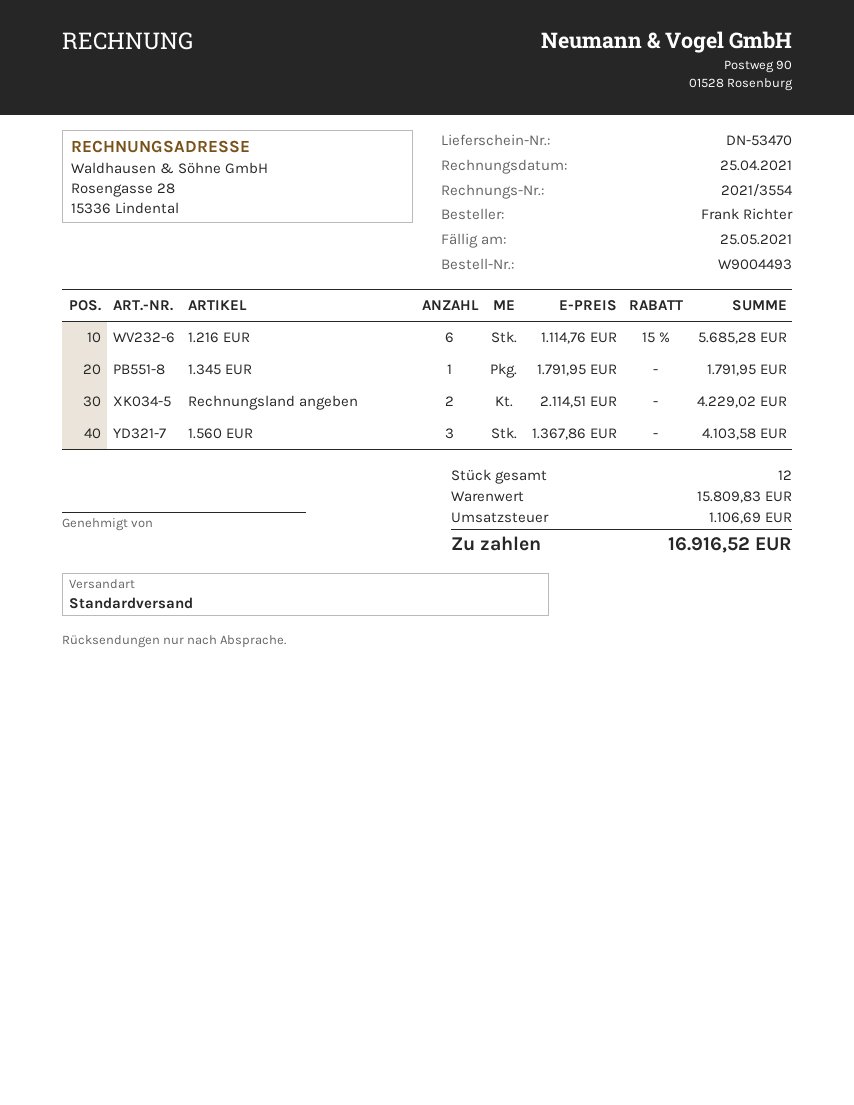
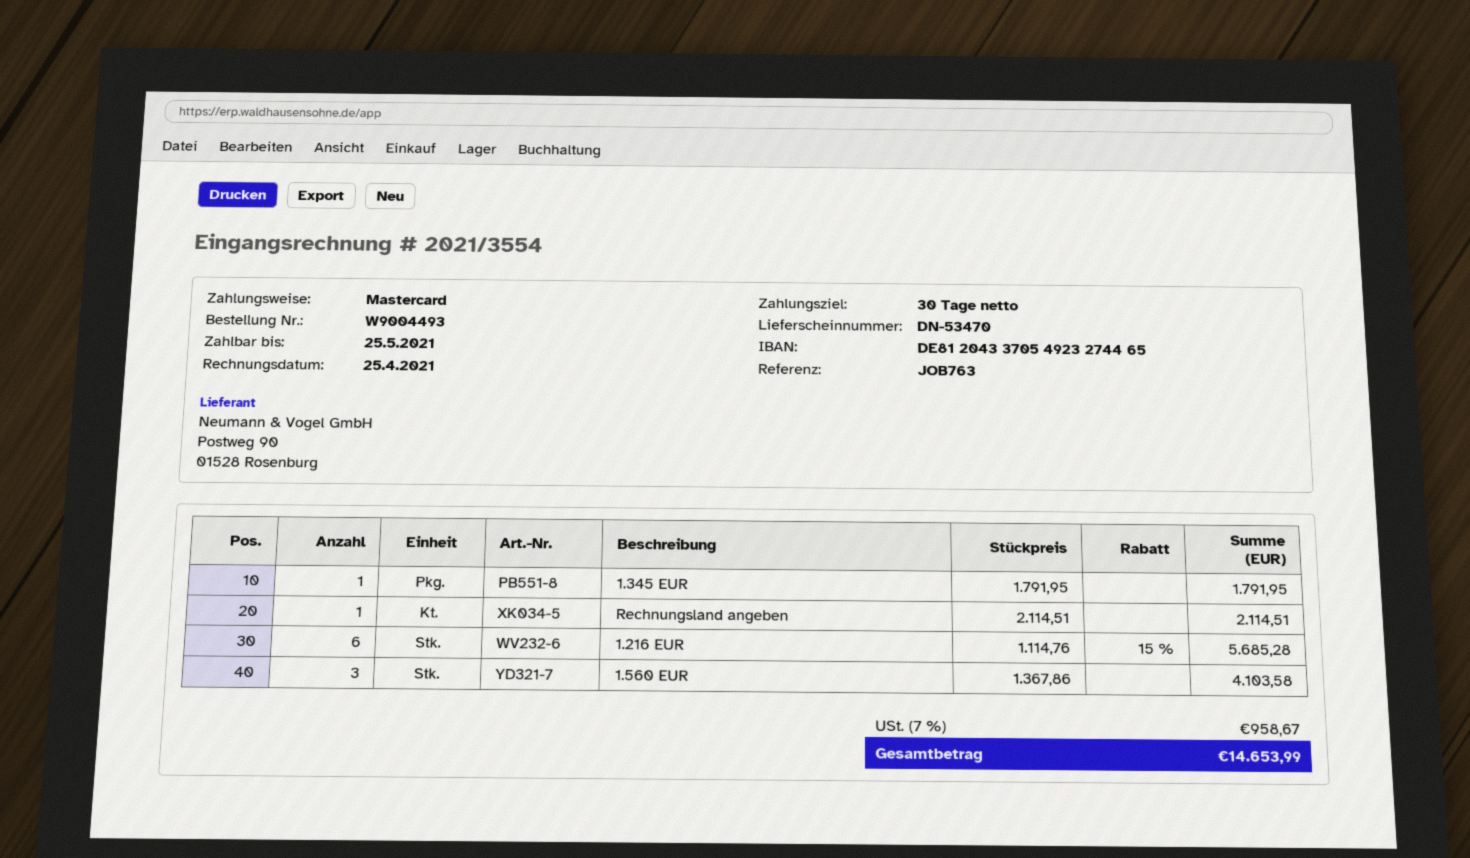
Rechnungsland angeben: 2 x 2114.51 = 4229.02 -> 1 x 2114.51 = 2114.51
tax: 1106.69 -> 958.67
total: 16916.52 -> 14653.99

